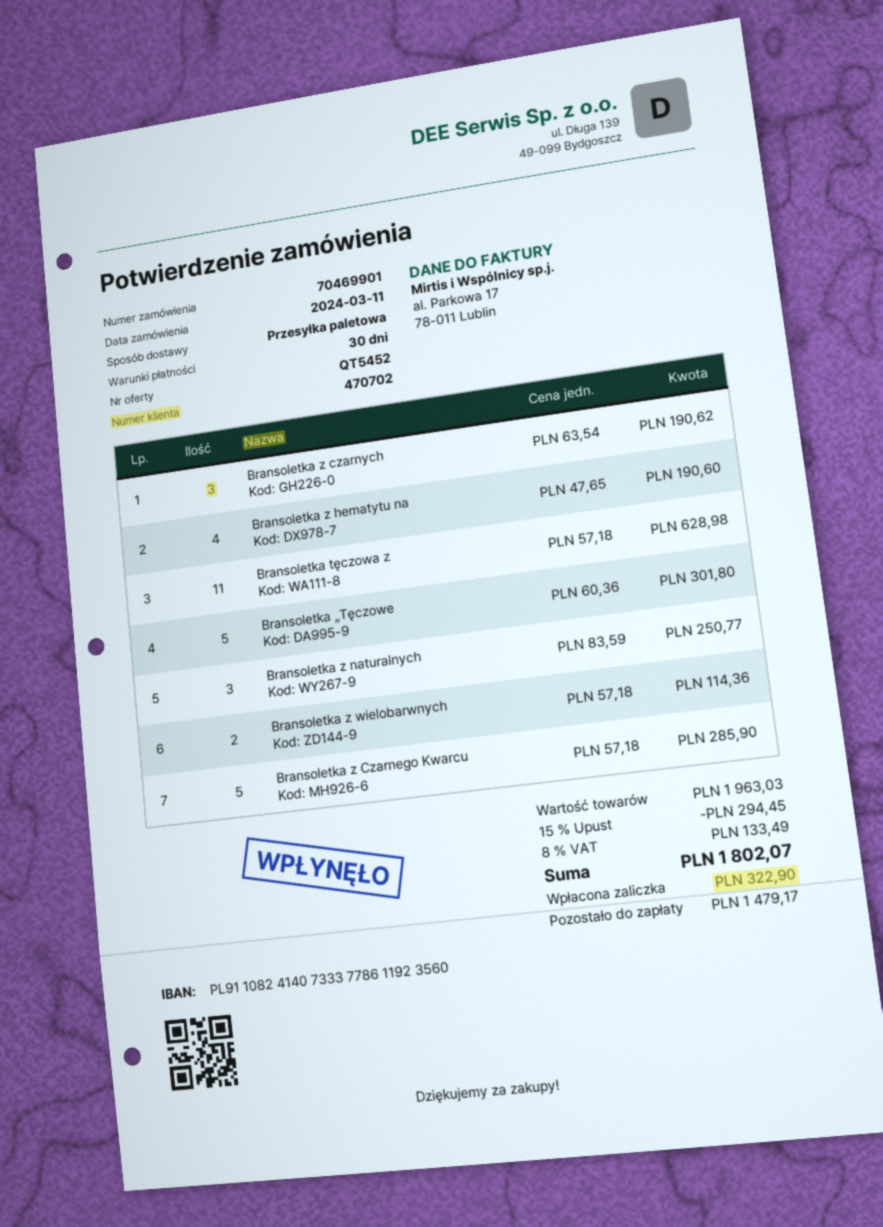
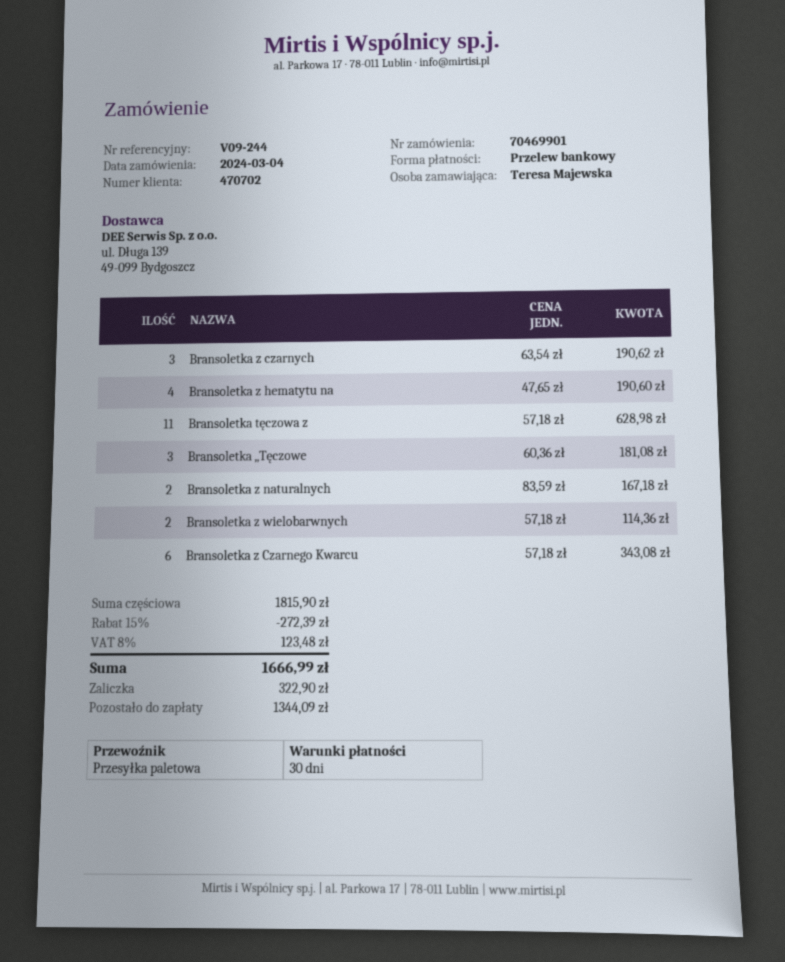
order date: 2024-03-11 -> 2024-03-04
Bransoletka „Tęczowe: 5 x 60.36 = 301.80 -> 3 x 60.36 = 181.08
Bransoletka z naturalnych: 3 x 83.59 = 250.77 -> 2 x 83.59 = 167.18
Bransoletka z Czarnego Kwarcu: 5 x 57.18 = 285.90 -> 6 x 57.18 = 343.08
subtotal: 1963.03 -> 1815.90
discount: 15% = 294.45 -> 15% = 272.39
tax: 8% = 133.49 -> 8% = 123.48
total: 1802.07 -> 1666.99
balance: 1479.17 -> 1344.09

